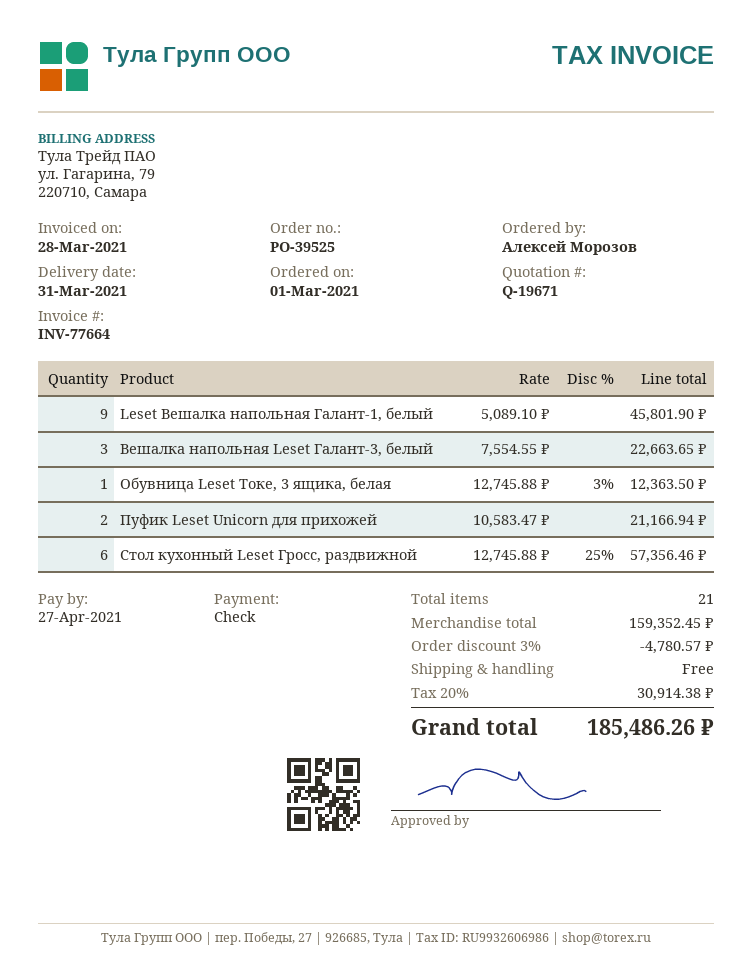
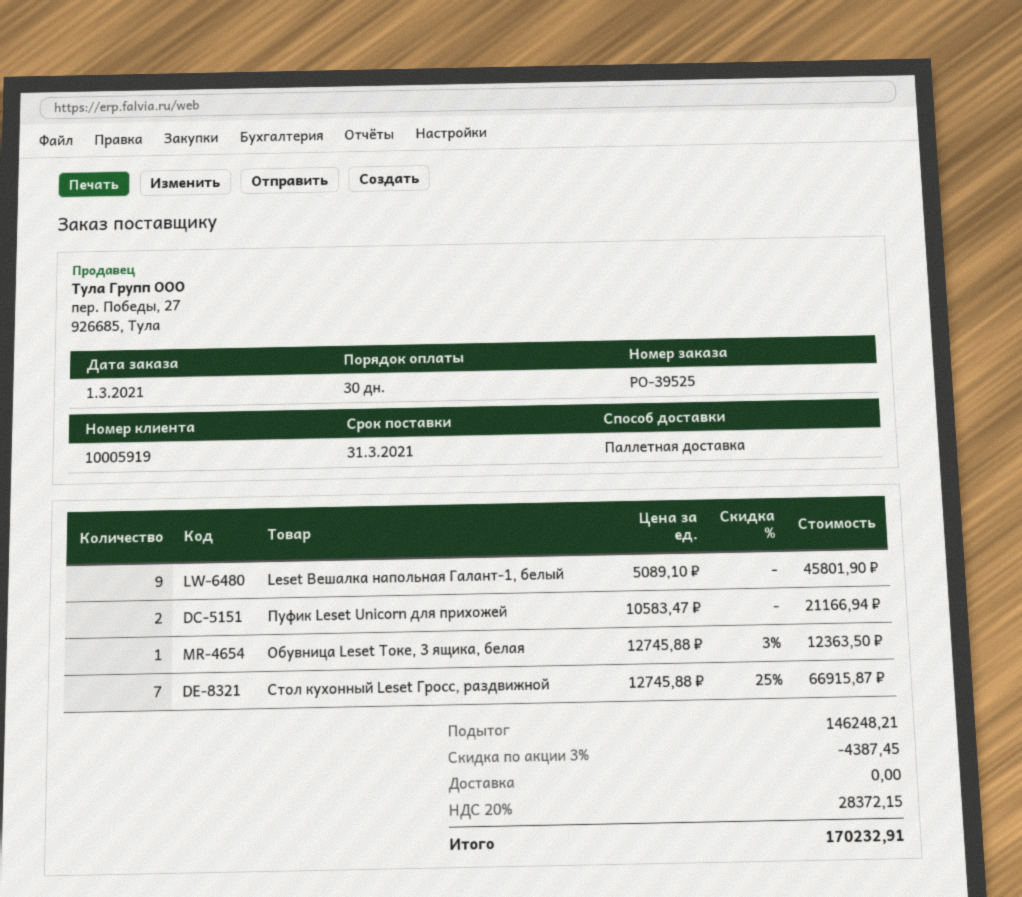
Вешалка напольная Leset Галант-3, белый: 3 x 7554.55 = 22663.65 -> none
Стол кухонный Leset Гросс, раздвижной: 6 x 12745.88 - 25% = 57356.46 -> 7 x 12745.88 - 25% = 66915.87
subtotal: 159352.45 -> 146248.21
discount: 3% = 4780.57 -> 3% = 4387.45
tax: 20% = 30914.38 -> 20% = 28372.15
total: 185486.26 -> 170232.91

